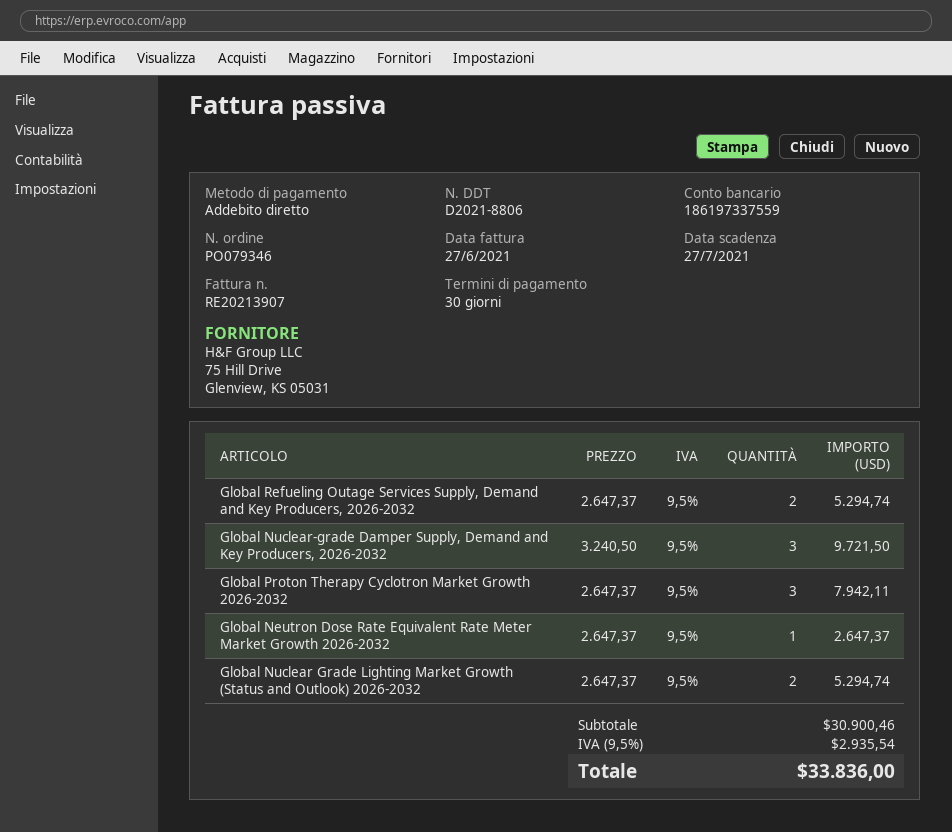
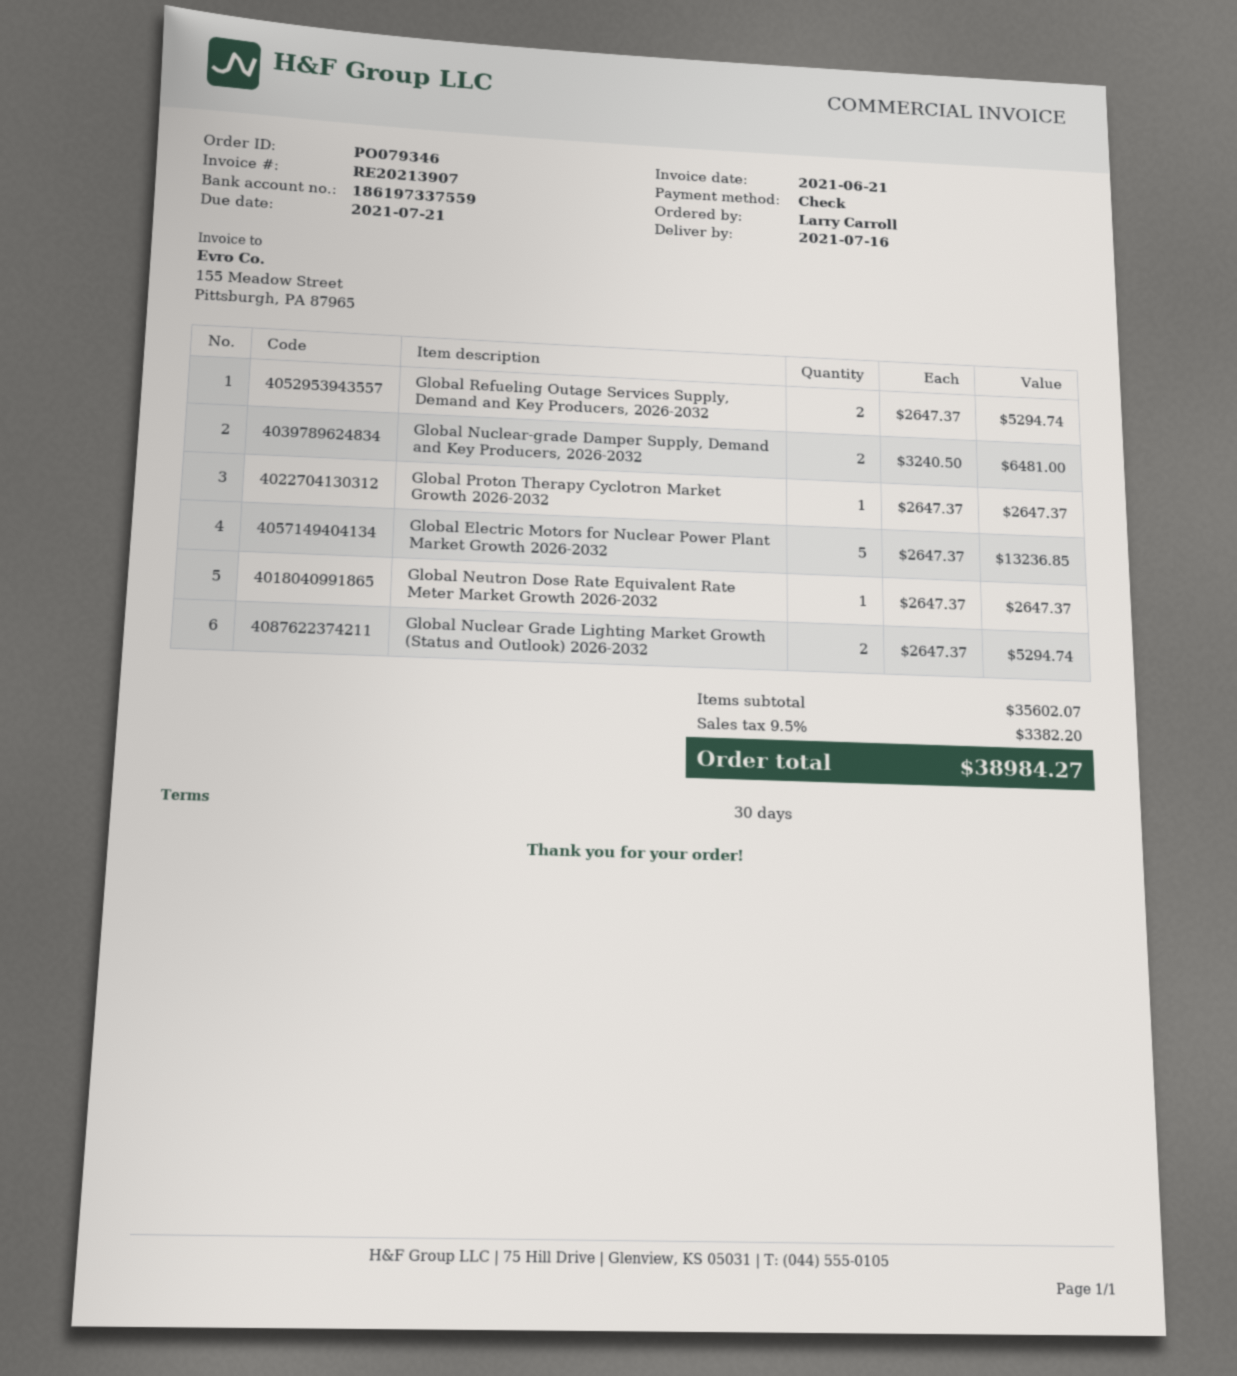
invoice date: 2021-06-27 -> 2021-06-21
due date: 2021-07-27 -> 2021-07-21
payment method: direct debit -> cheque
Global Nuclear-grade Damper Supply, Demand and Key Producers, 2026-2032: 3 x 3240.50 = 9721.50 -> 2 x 3240.50 = 6481.00
Global Proton Therapy Cyclotron Market Growth 2026-2032: 3 x 2647.37 = 7942.11 -> 1 x 2647.37 = 2647.37
Global Electric Motors for Nuclear Power Plant Market Growth 2026-2032: none -> 5 x 2647.37 = 13236.85
subtotal: 30900.46 -> 35602.07
tax: 9.5% = 2935.54 -> 9.5% = 3382.20
total: 33836.00 -> 38984.27

